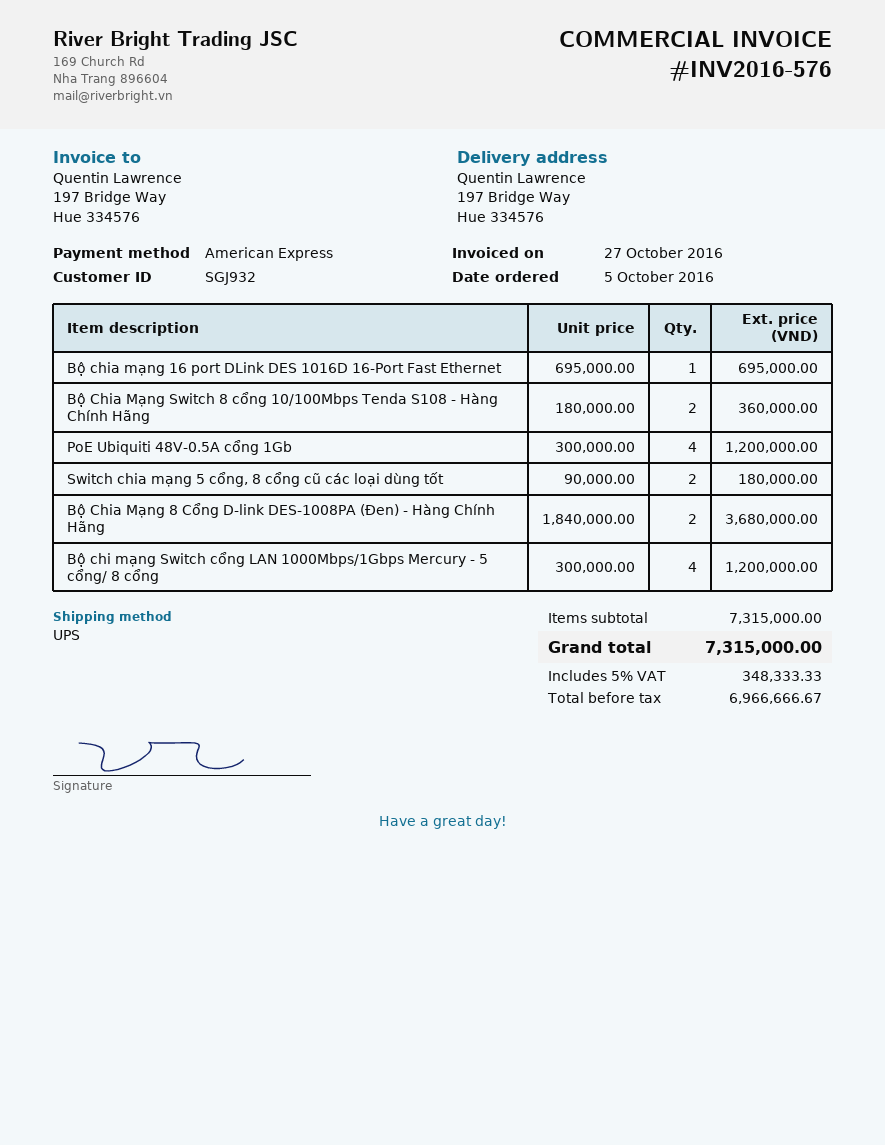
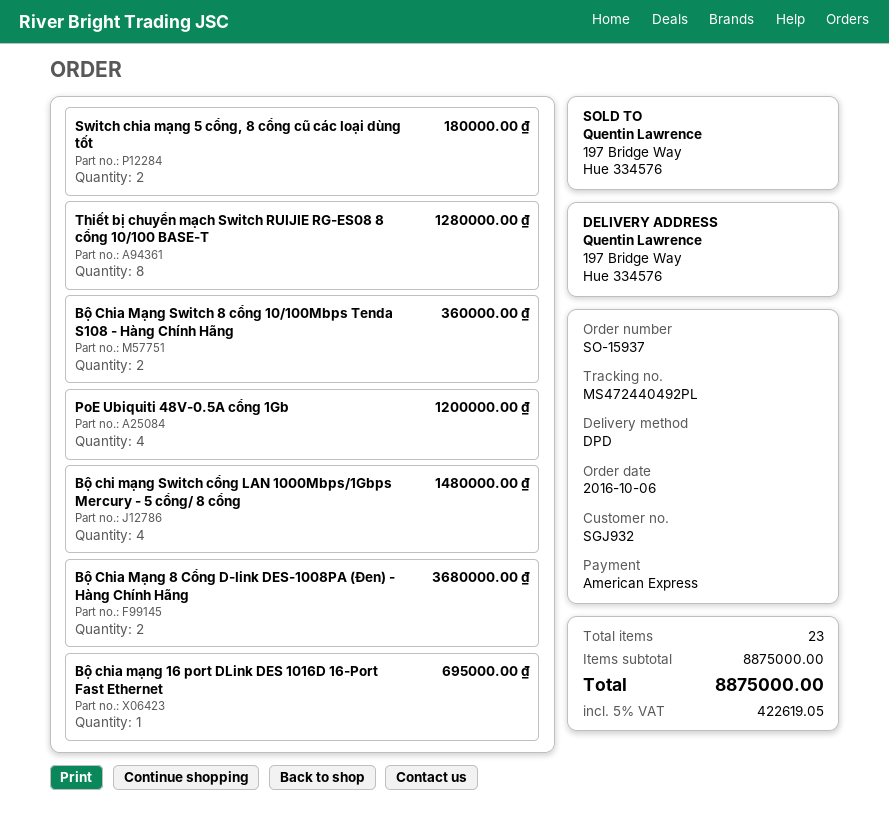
order date: 2016-10-05 -> 2016-10-06
shipping method: UPS -> DPD
Bộ chi mạng Switch cổng LAN 1000Mbps/1Gbps Mercury - 5 cổng/ 8 cổng: 4 for 1200000.00 -> 4 for 1480000.00
Thiết bị chuyển mạch Switch RUIJIE RG-ES08 8 cổng 10/100 BASE-T: none -> 8 for 1280000.00
subtotal: 7315000.00 -> 8875000.00
tax: 5% = 348333.33 -> 5% = 422619.05
total: 7315000.00 -> 8875000.00

